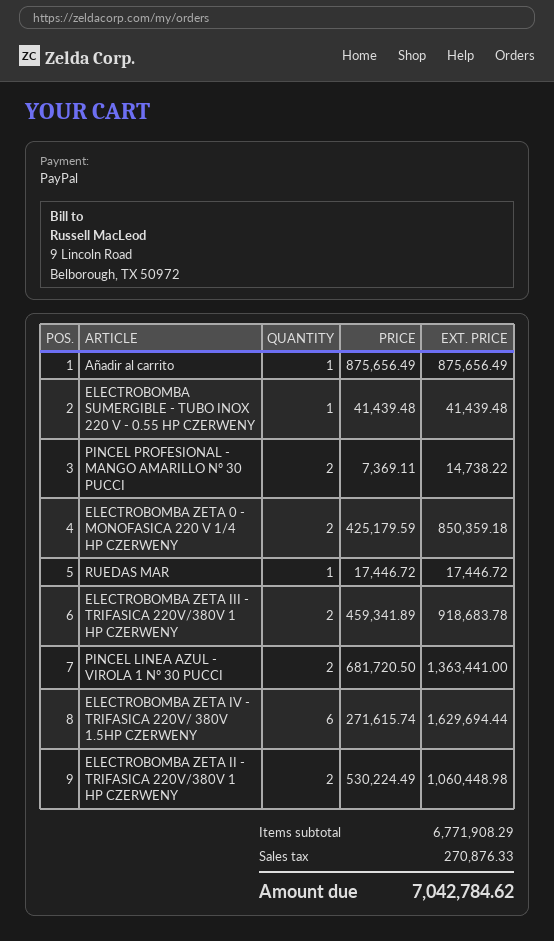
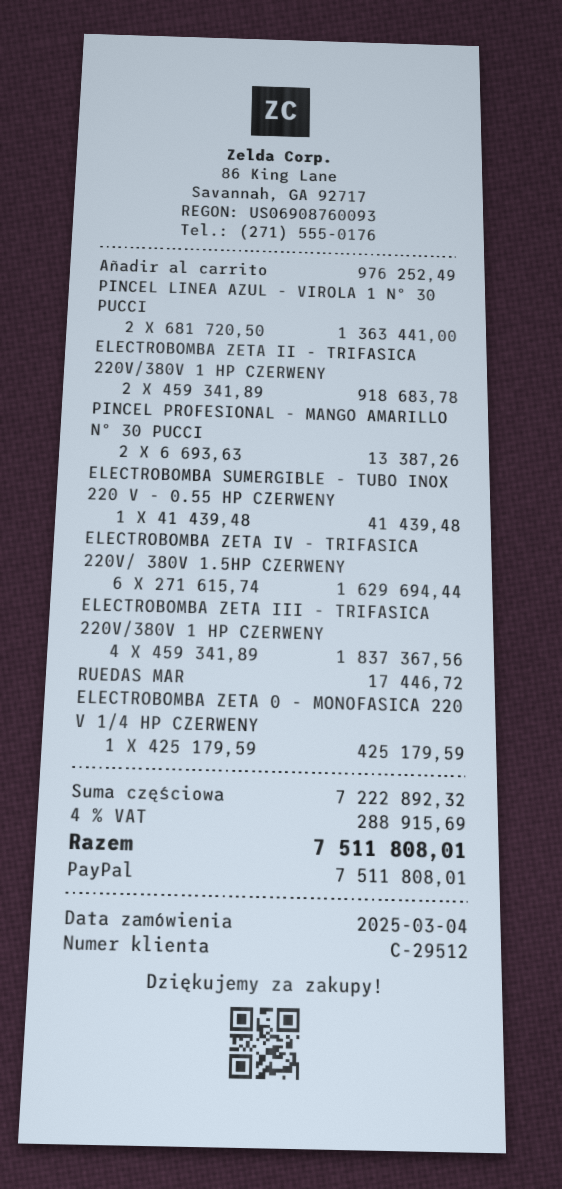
Añadir al carrito: 1 x 875656.49 = 875656.49 -> 1 x 976252.49 = 976252.49
PINCEL PROFESIONAL - MANGO AMARILLO Nº 30 PUCCI: 2 x 7369.11 = 14738.22 -> 2 x 6693.63 = 13387.26
ELECTROBOMBA ZETA 0 - MONOFASICA 220 V 1/4 HP CZERWENY: 2 x 425179.59 = 850359.18 -> 1 x 425179.59 = 425179.59
ELECTROBOMBA ZETA III - TRIFASICA 220V/380V 1 HP CZERWENY: 2 x 459341.89 = 918683.78 -> 4 x 459341.89 = 1837367.56
ELECTROBOMBA ZETA II - TRIFASICA 220V/380V 1 HP CZERWENY: 2 x 530224.49 = 1060448.98 -> 2 x 459341.89 = 918683.78
subtotal: 6771908.29 -> 7222892.32
tax: 270876.33 -> 288915.69
total: 7042784.62 -> 7511808.01

